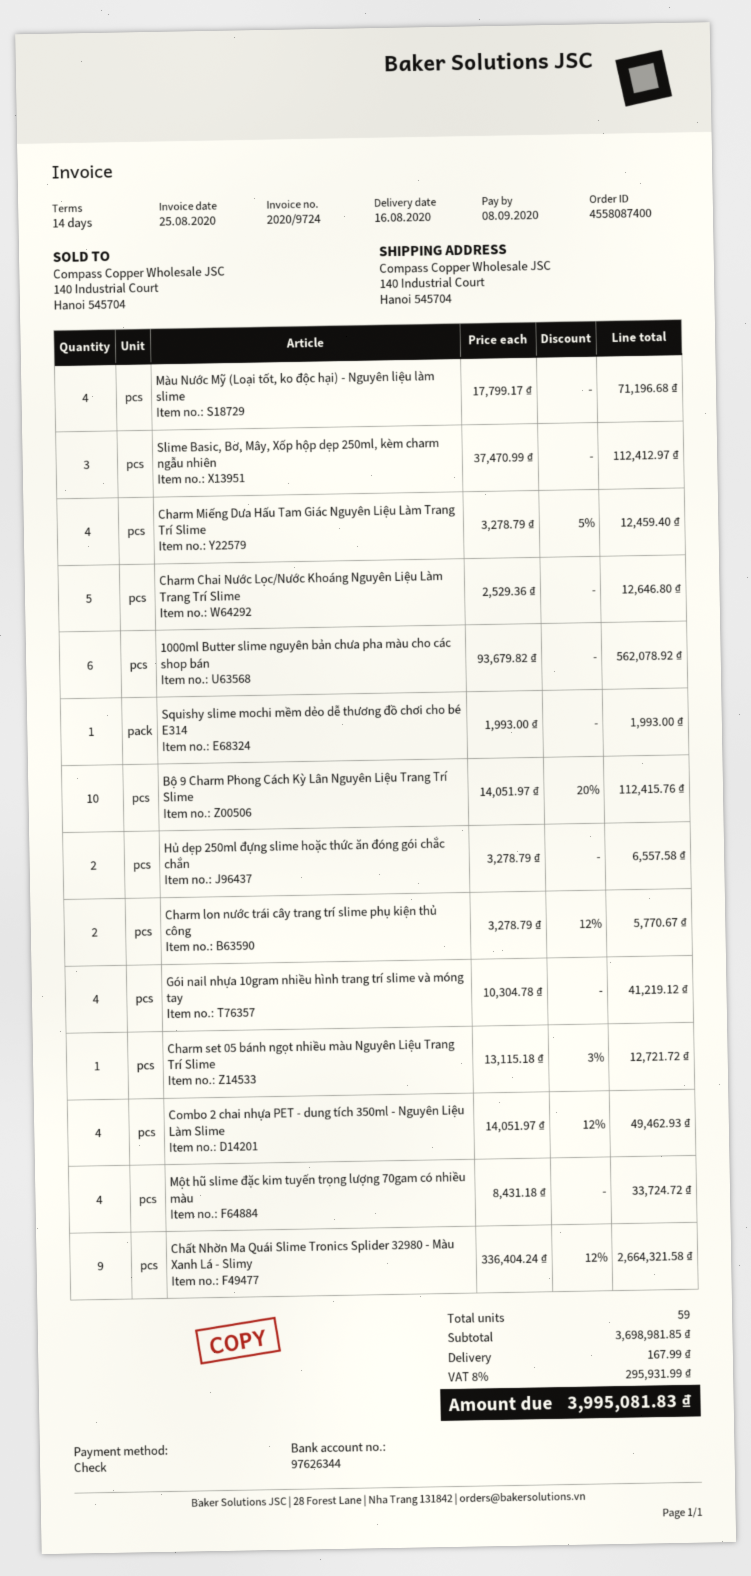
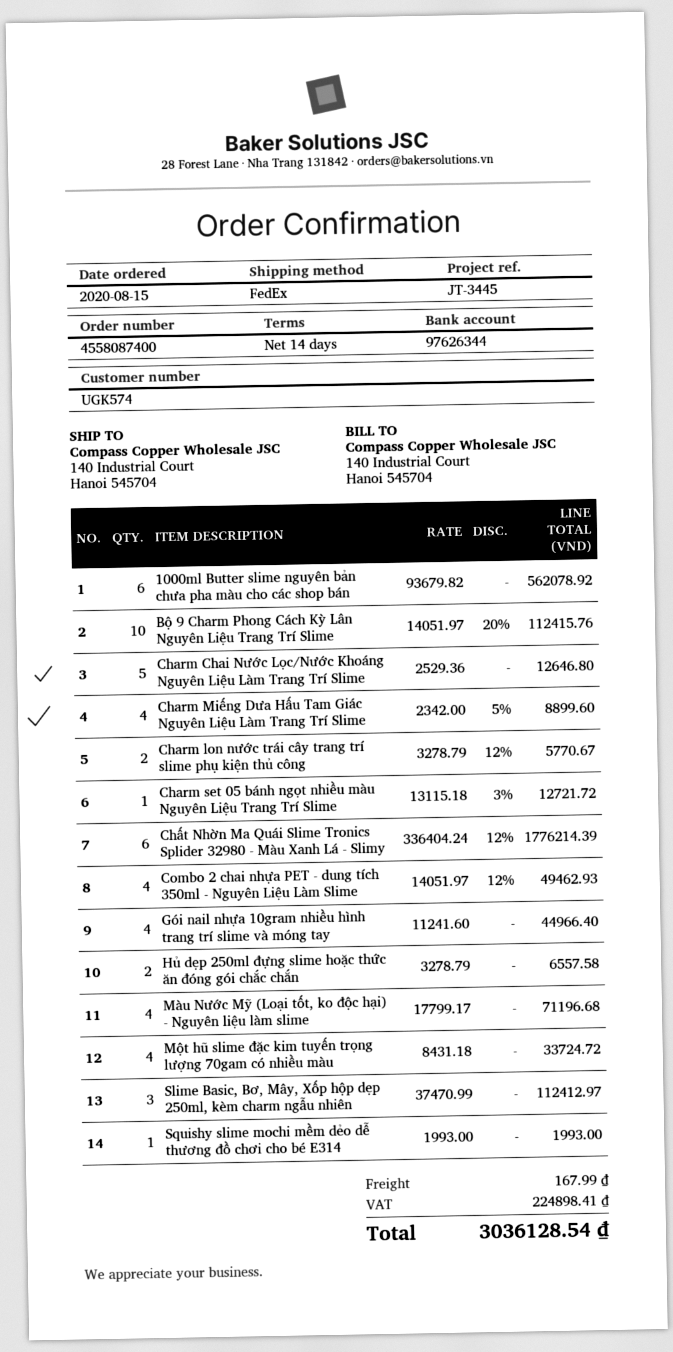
Charm Miếng Dưa Hấu Tam Giác Nguyên Liệu Làm Trang Trí Slime: 4 x 3278.79 - 5% = 12459.40 -> 4 x 2342.00 - 5% = 8899.60
Gói nail nhựa 10gram nhiều hình trang trí slime và móng tay: 4 x 10304.78 = 41219.12 -> 4 x 11241.60 = 44966.40
Chất Nhờn Ma Quái Slime Tronics Splider 32980 - Màu Xanh Lá - Slimy: 9 x 336404.24 - 12% = 2664321.58 -> 6 x 336404.24 - 12% = 1776214.39
tax: 295931.99 -> 224898.41
total: 3995081.83 -> 3036128.54

